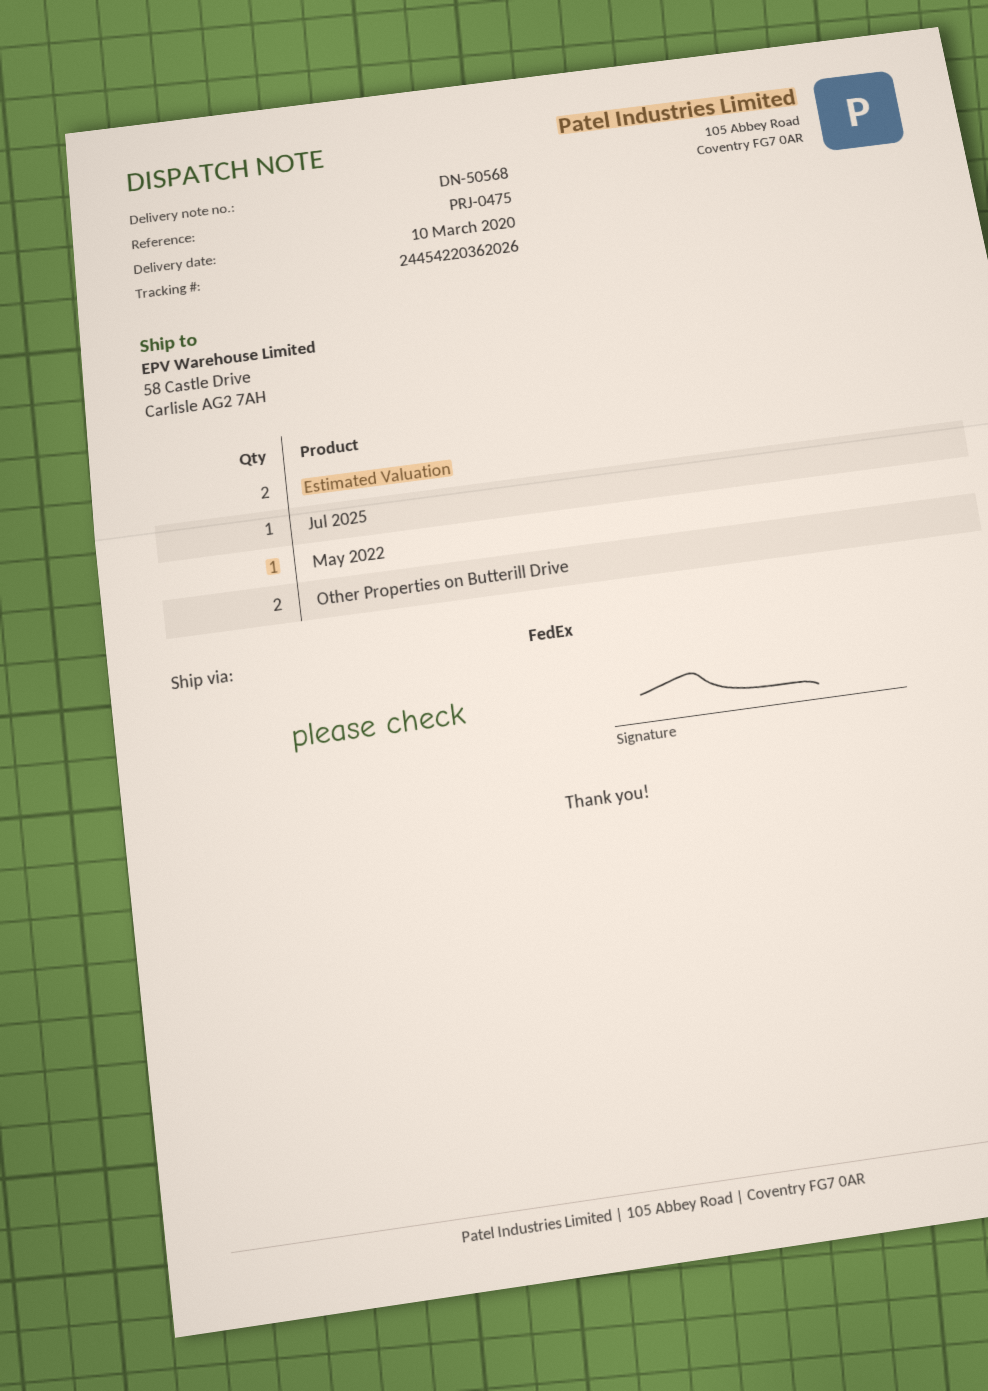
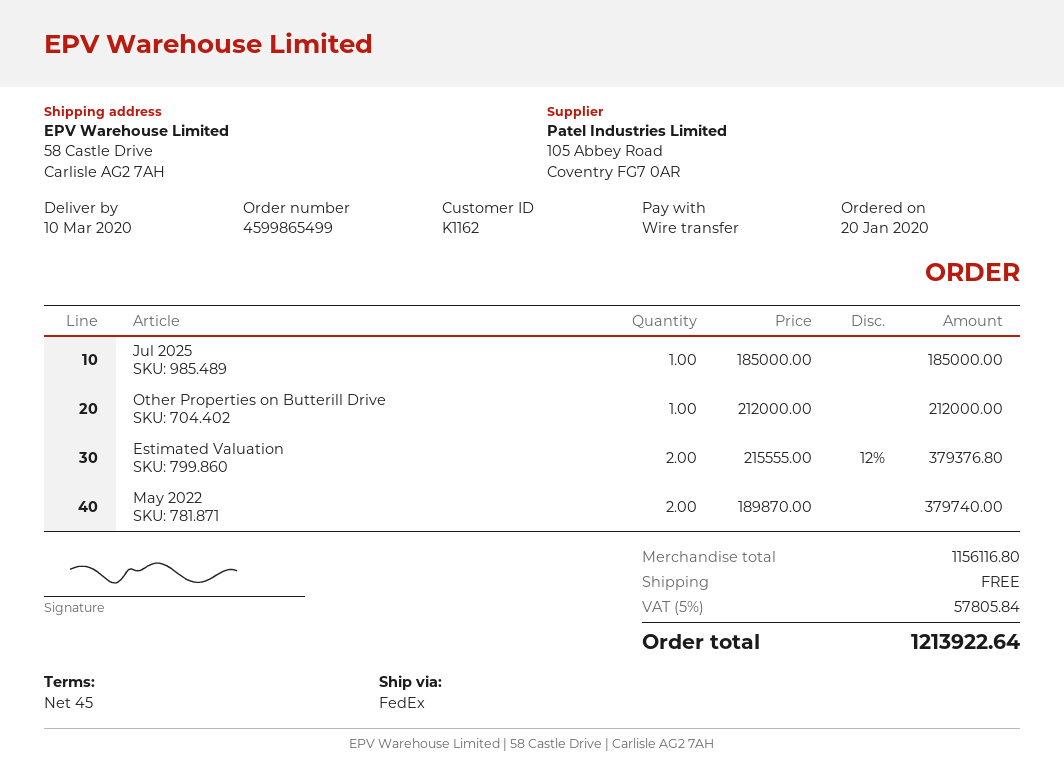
May 2022: 1 -> 2
Other Properties on Butterill Drive: 2 -> 1

